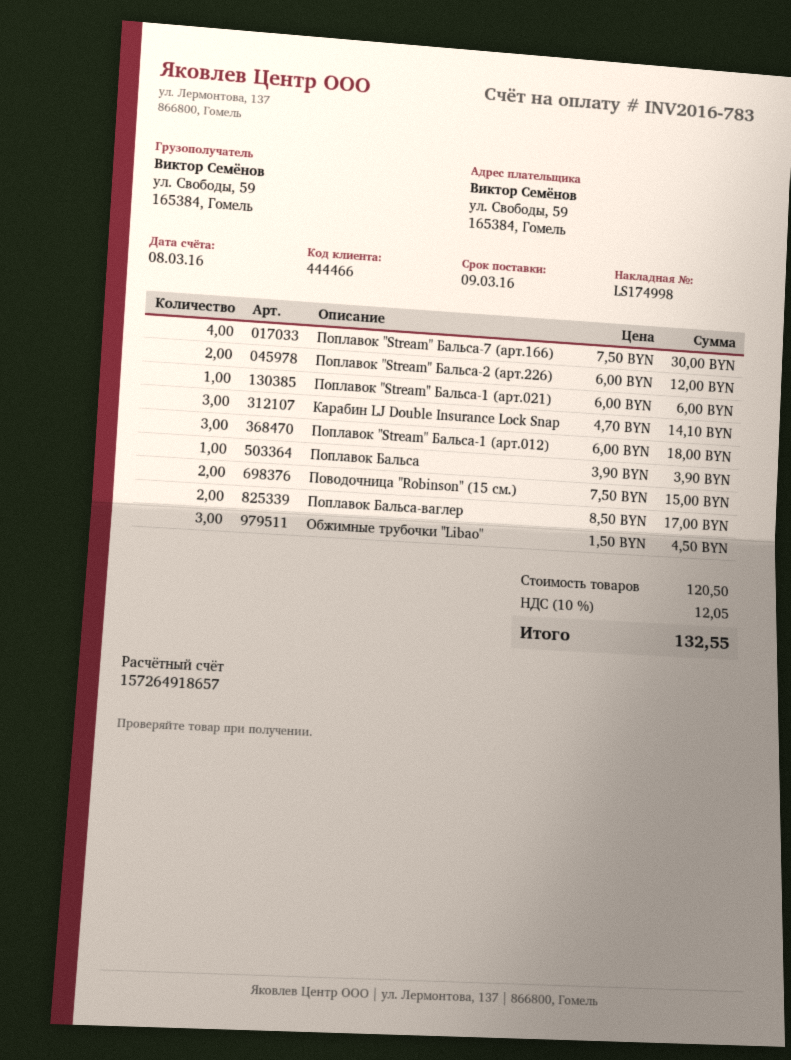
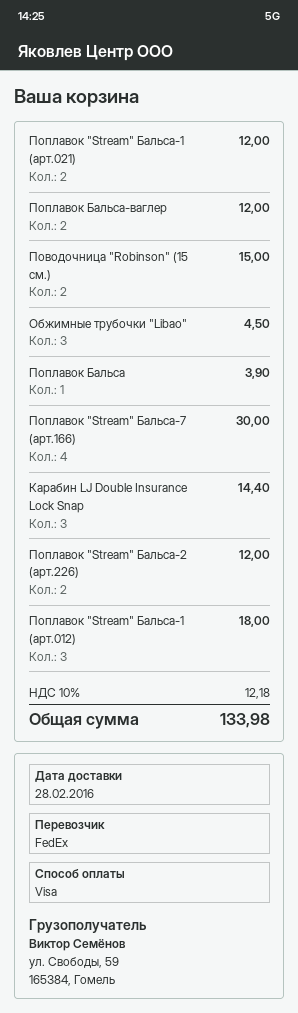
delivery date: 2016-03-09 -> 2016-02-28
Поплавок "Stream" Бальса-1 (арт.021): 1 for 6.00 -> 2 for 12.00
Карабин LJ Double Insurance Lock Snap: 3 for 14.10 -> 3 for 14.40
Поплавок Бальса-ваглер: 2 for 17.00 -> 2 for 12.00
tax: 10% = 12.05 -> 10% = 12.18
total: 132.55 -> 133.98

